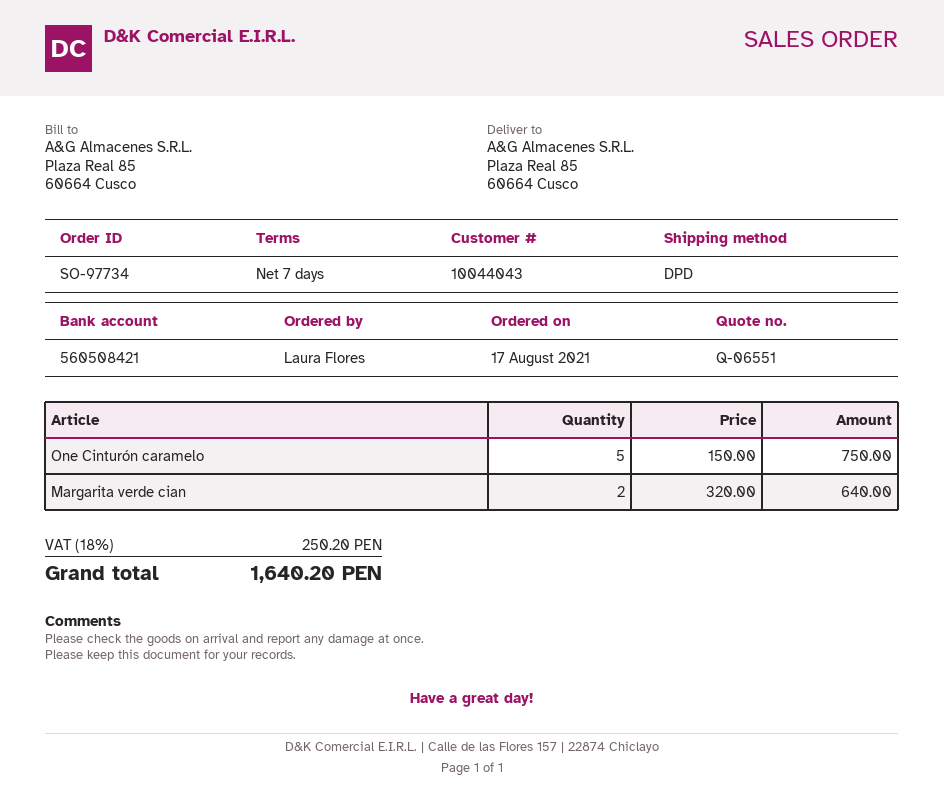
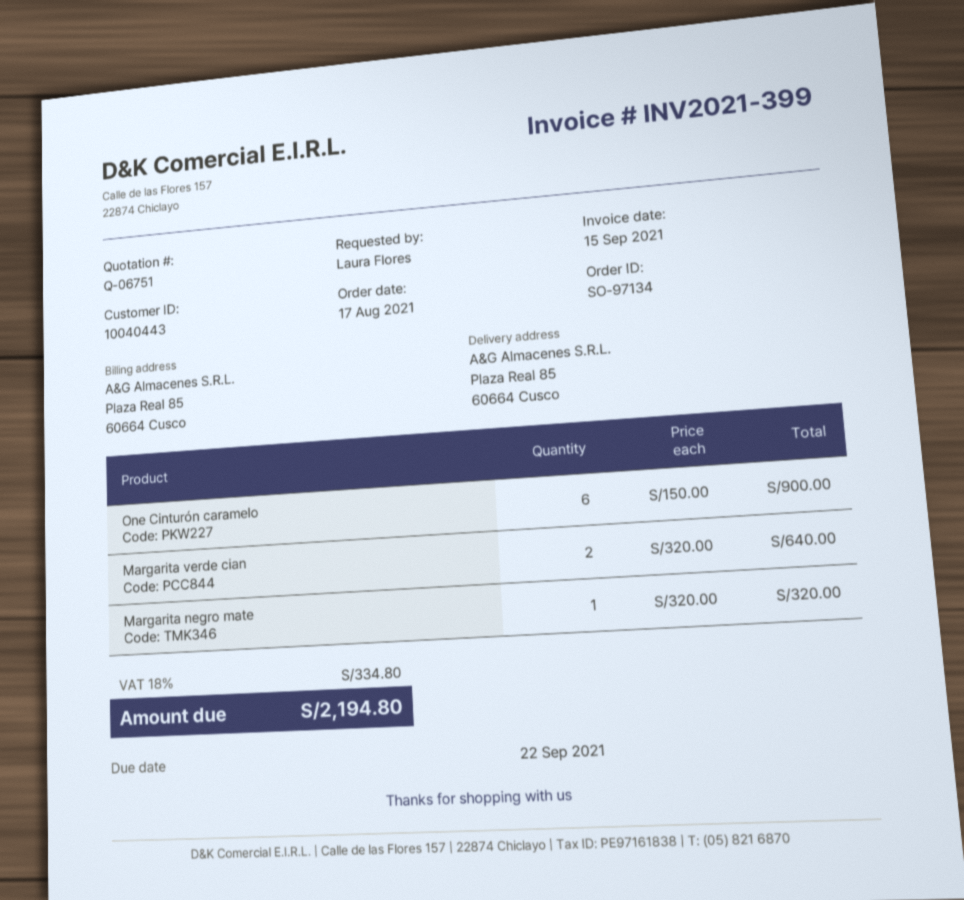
quote number: Q-06551 -> Q-06751
order number: SO-97734 -> SO-97134
customer number: 10044043 -> 10040443
One Cinturón caramelo: 5 x 150.00 = 750.00 -> 6 x 150.00 = 900.00
Margarita negro mate: none -> 1 x 320.00 = 320.00
tax: 18% = 250.20 -> 18% = 334.80
total: 1640.20 -> 2194.80

